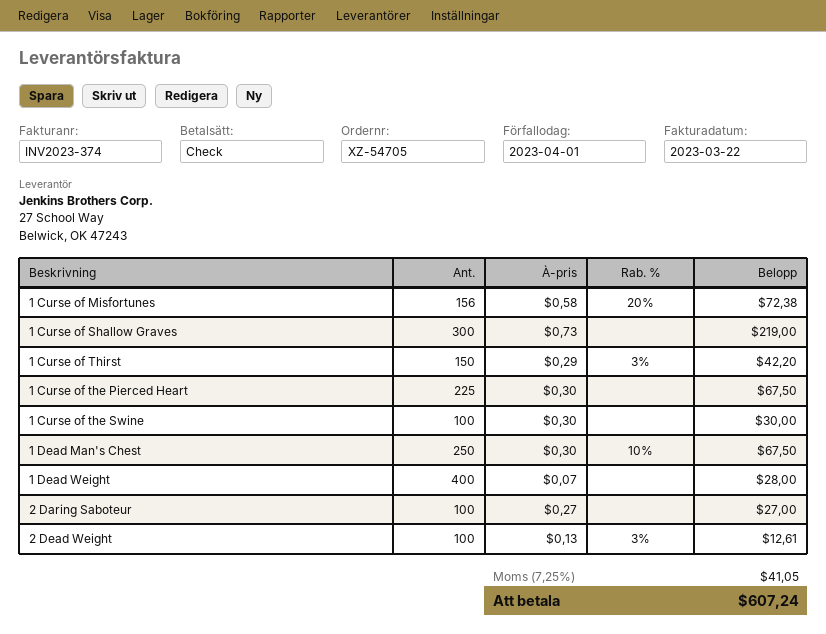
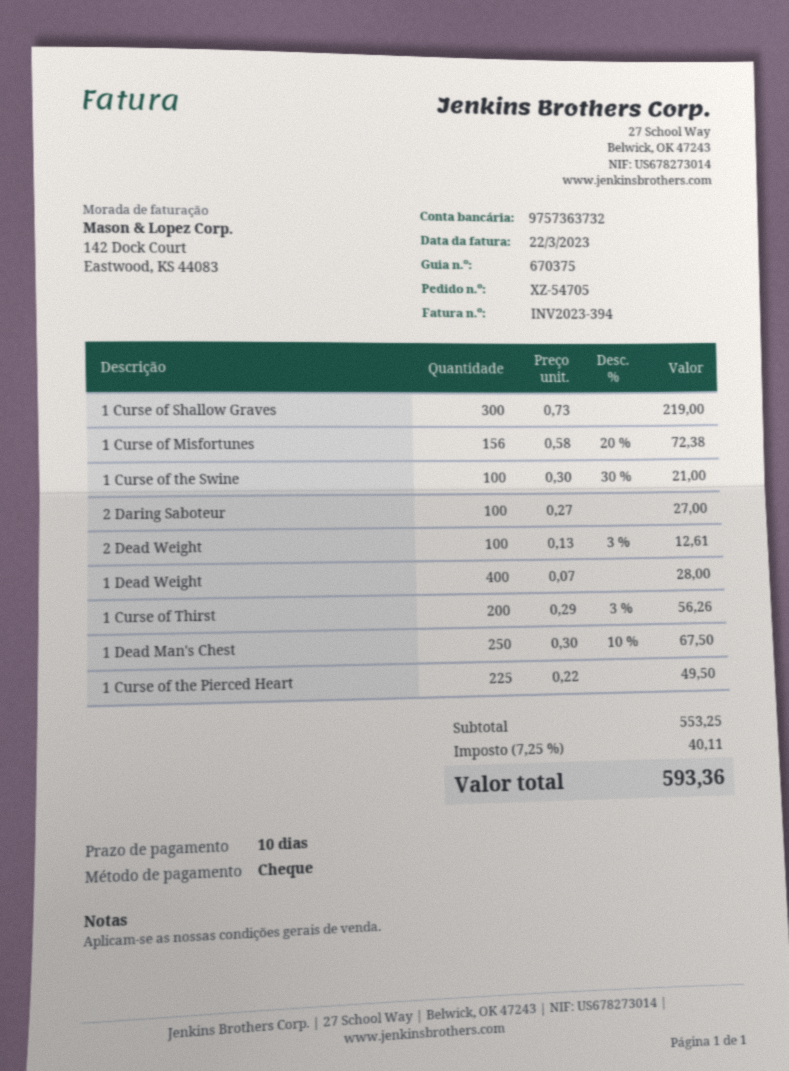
invoice number: INV2023-374 -> INV2023-394
1 Curse of Thirst: 150 x 0.29 - 3% = 42.20 -> 200 x 0.29 - 3% = 56.26
1 Curse of the Pierced Heart: 225 x 0.30 = 67.50 -> 225 x 0.22 = 49.50
1 Curse of the Swine: 100 x 0.30 = 30.00 -> 100 x 0.30 - 30% = 21.00
tax: 7.25% = 41.05 -> 7.25% = 40.11
total: 607.24 -> 593.36

